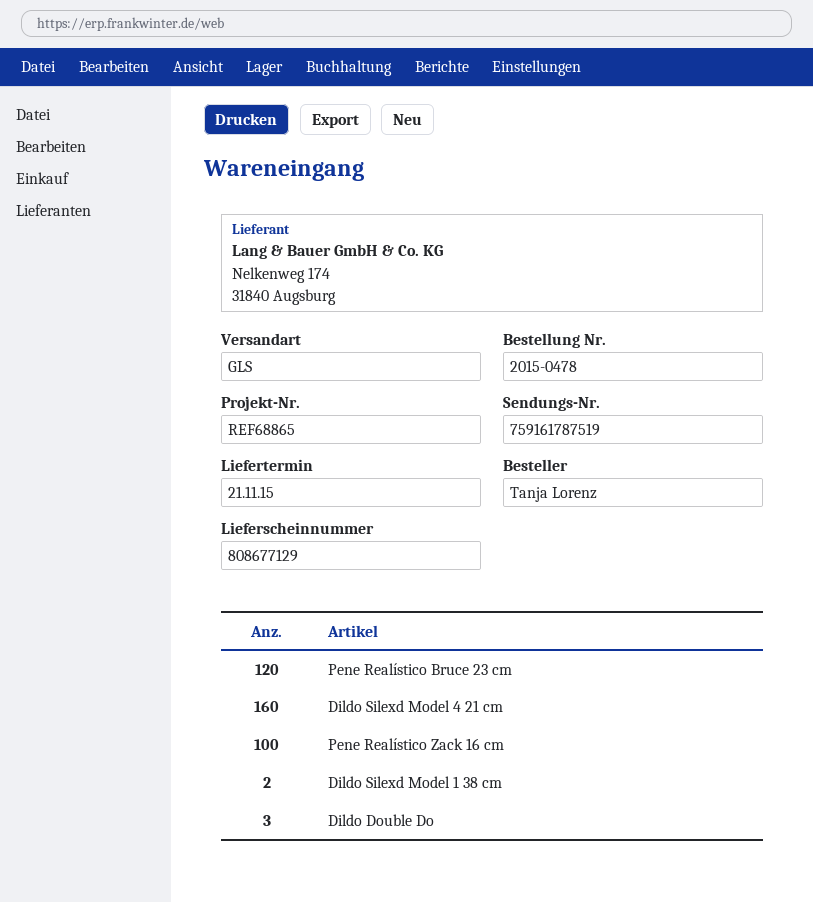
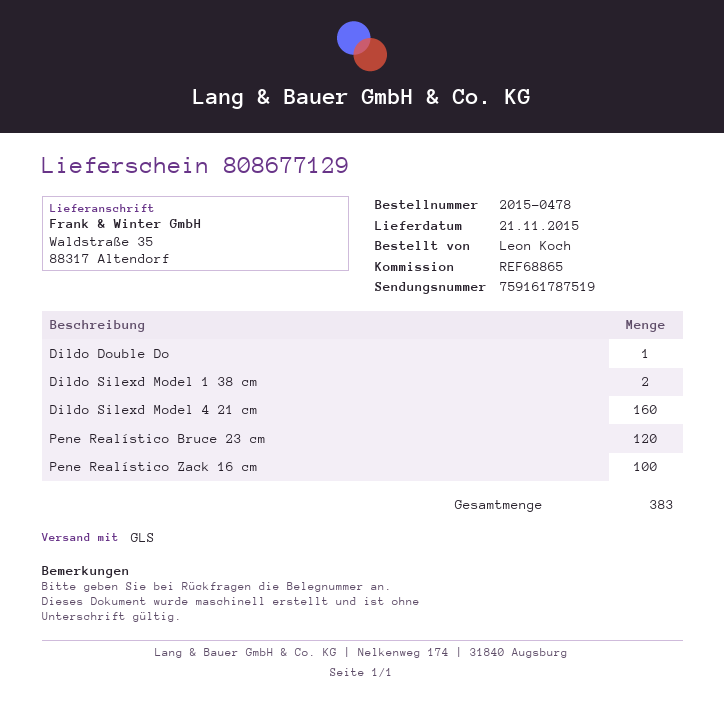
ordered by: Tanja Lorenz -> Leon Koch
Dildo Double Do: 3 -> 1

